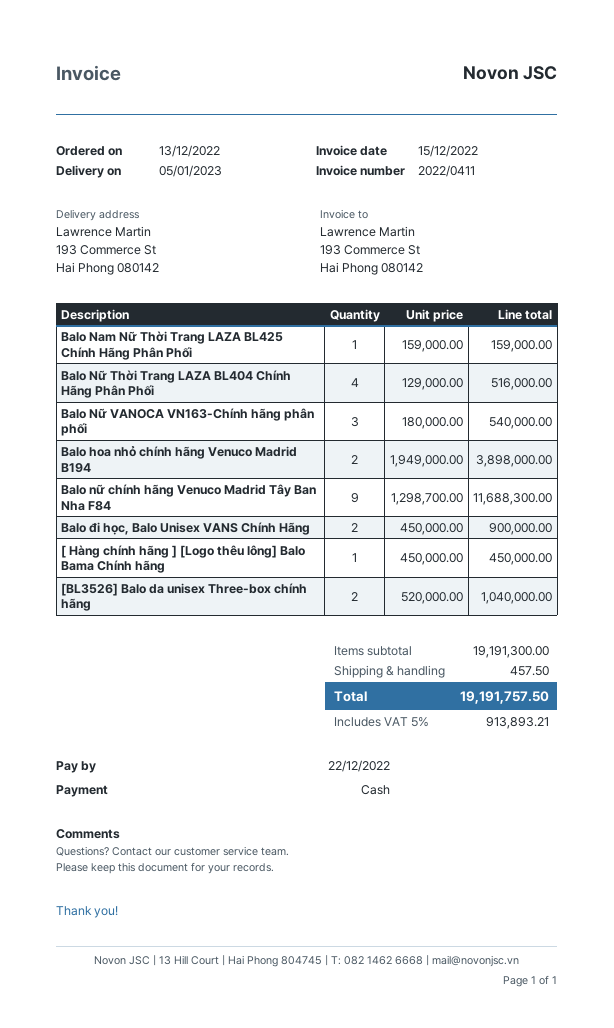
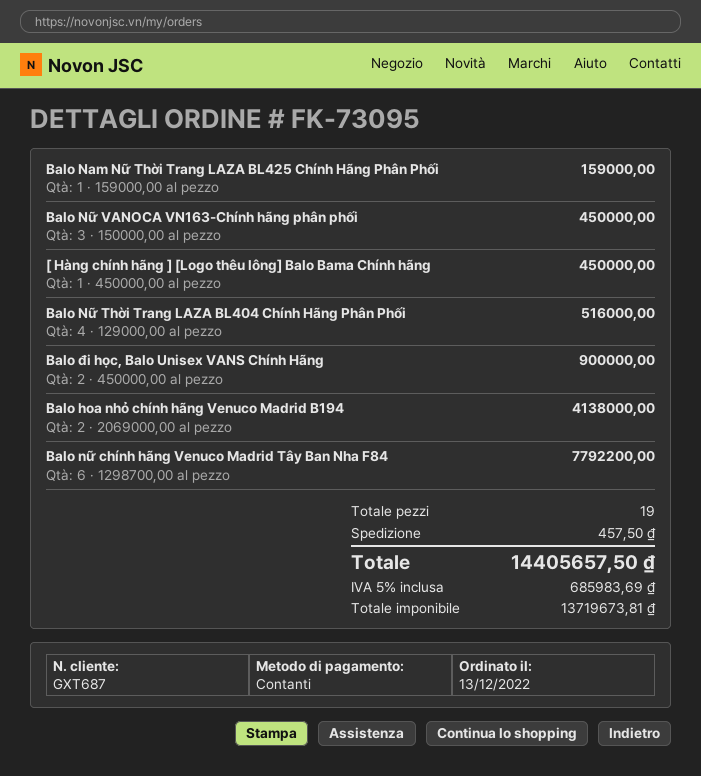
Balo Nữ VANOCA VN163-Chính hãng phân phối: 3 x 180000.00 = 540000.00 -> 3 x 150000.00 = 450000.00
Balo hoa nhỏ chính hãng Venuco Madrid B194: 2 x 1949000.00 = 3898000.00 -> 2 x 2069000.00 = 4138000.00
Balo nữ chính hãng Venuco Madrid Tây Ban Nha F84: 9 x 1298700.00 = 11688300.00 -> 6 x 1298700.00 = 7792200.00
[BL3526] Balo da unisex Three-box chính hãng: 2 x 520000.00 = 1040000.00 -> none
tax: 5% = 913893.21 -> 5% = 685983.69
total: 19191757.50 -> 14405657.50

